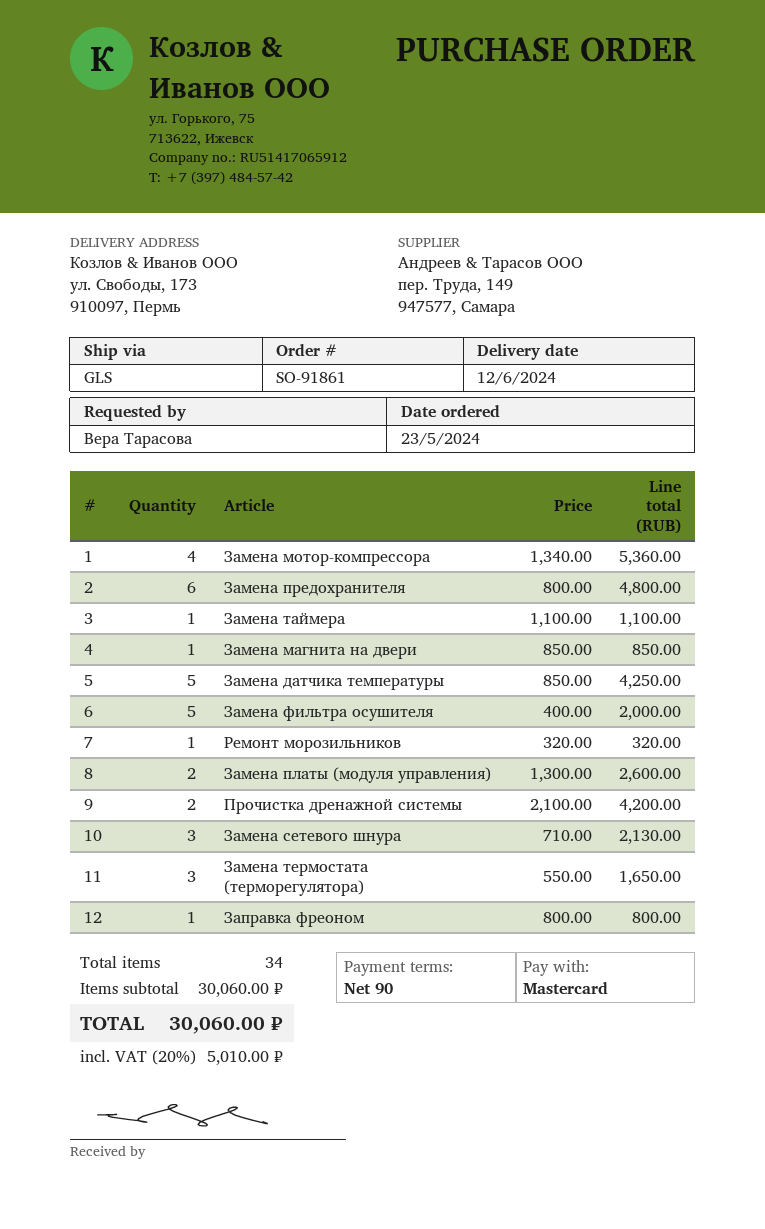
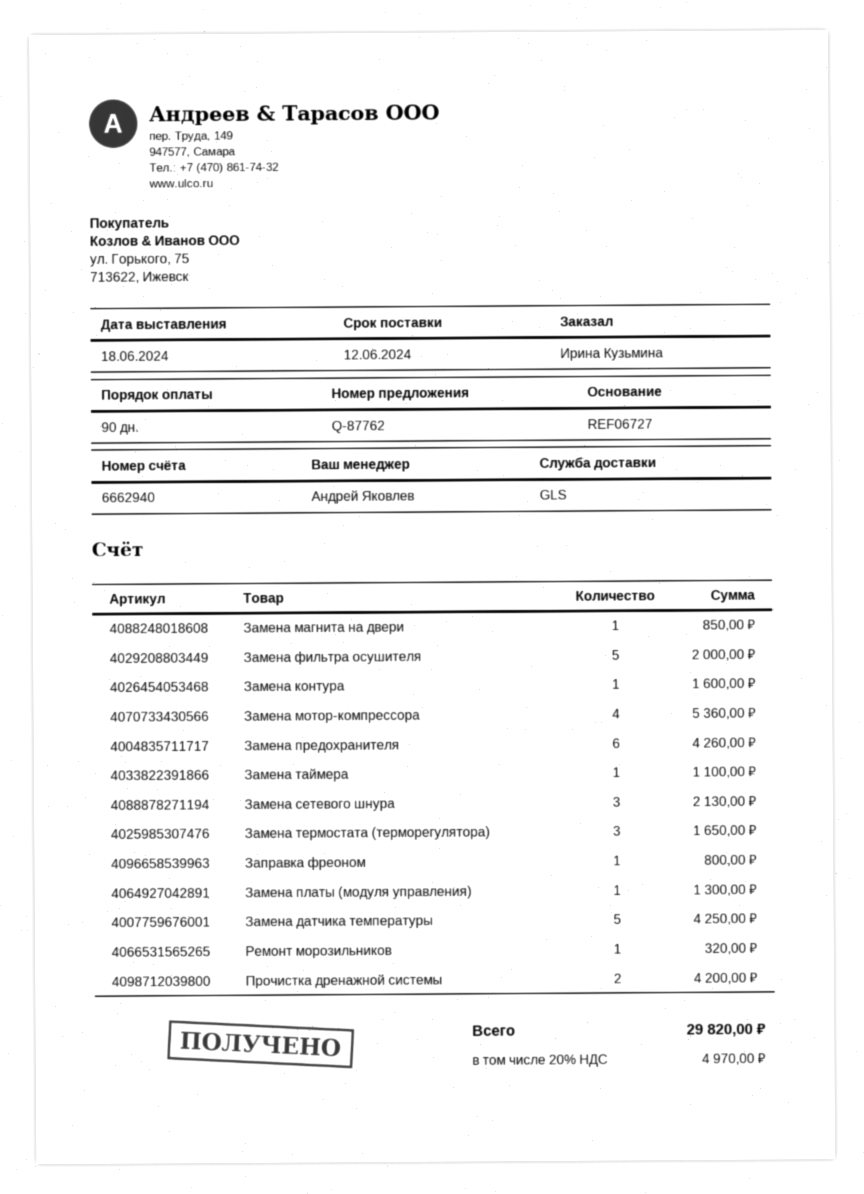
ordered by: Вера Тарасова -> Ирина Кузьмина
Замена предохранителя: 6 for 4800.00 -> 6 for 4260.00
Замена платы (модуля управления): 2 for 2600.00 -> 1 for 1300.00
Замена контура: none -> 1 for 1600.00
tax: 20% = 5010.00 -> 20% = 4970.00
total: 30060.00 -> 29820.00

